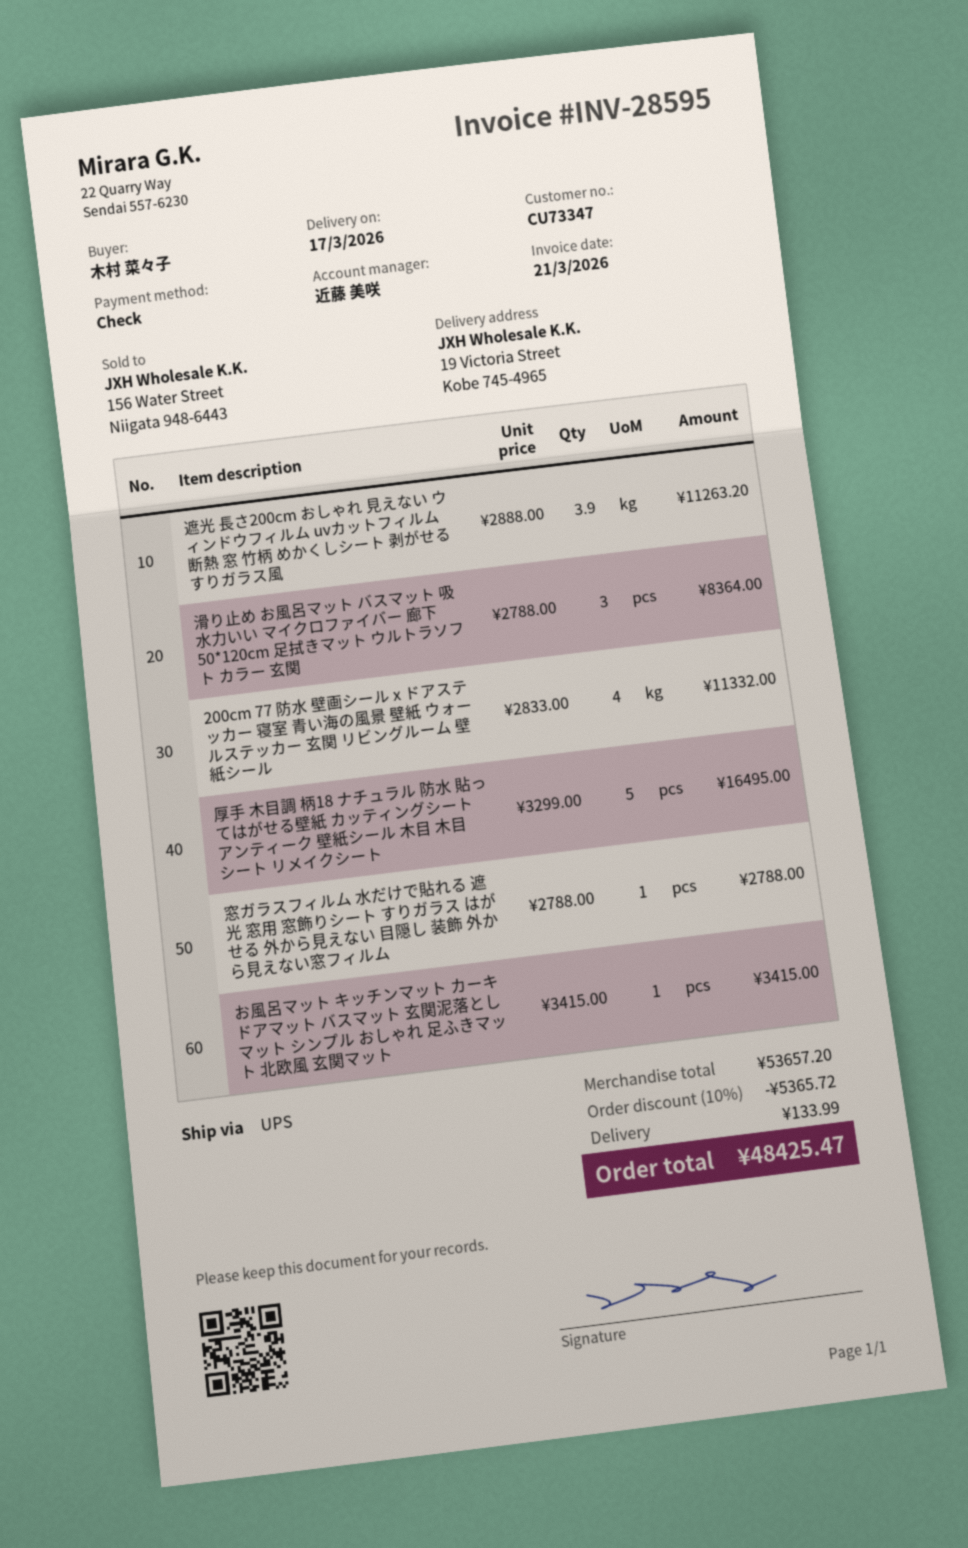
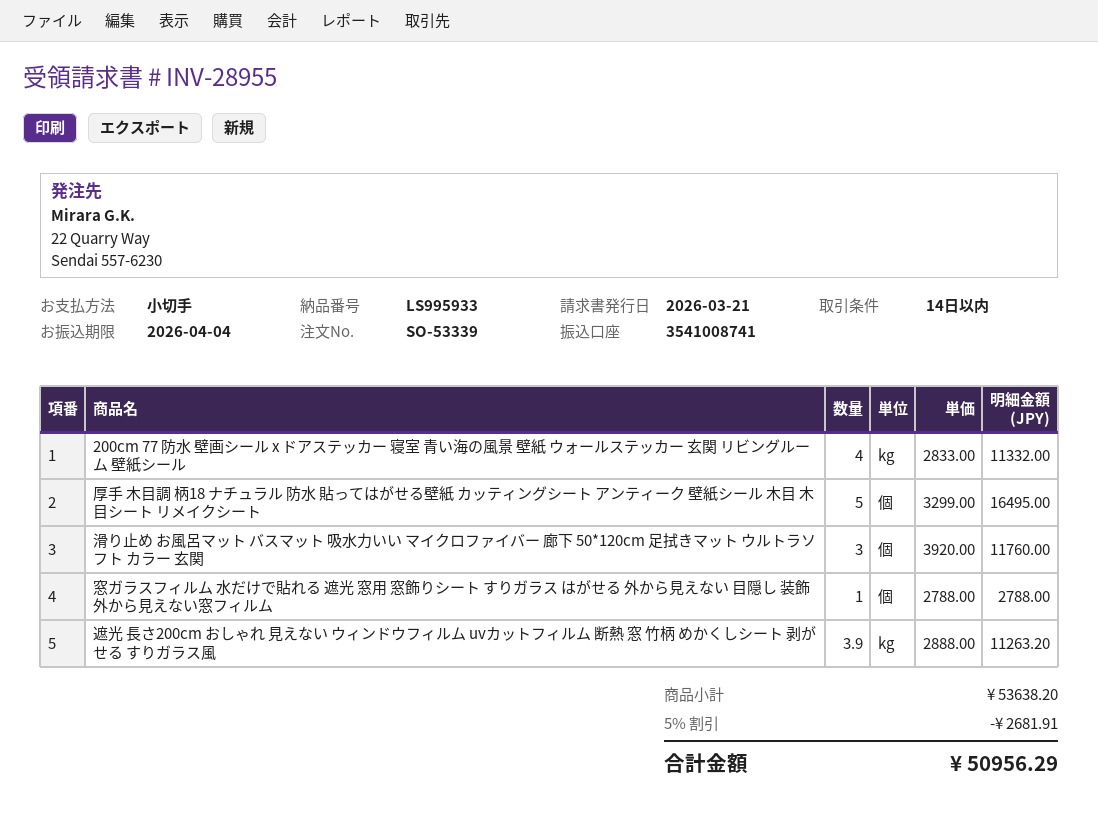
invoice number: INV-28595 -> INV-28955
滑り止め お風呂マット バスマット 吸水力いい マイクロファイバー 廊下 50*120cm 足拭きマット ウルトラソフト カラー 玄関: 3 x 2788.00 = 8364.00 -> 3 x 3920.00 = 11760.00
お風呂マット キッチンマット カーキ ドアマット バスマット 玄関泥落としマット シンプル おしゃれ 足ふきマット 北欧風 玄関マット: 1 x 3415.00 = 3415.00 -> none
subtotal: 53657.20 -> 53638.20
discount: 10% = 5365.72 -> 5% = 2681.91
shipping: 133.99 -> none
total: 48425.47 -> 50956.29

